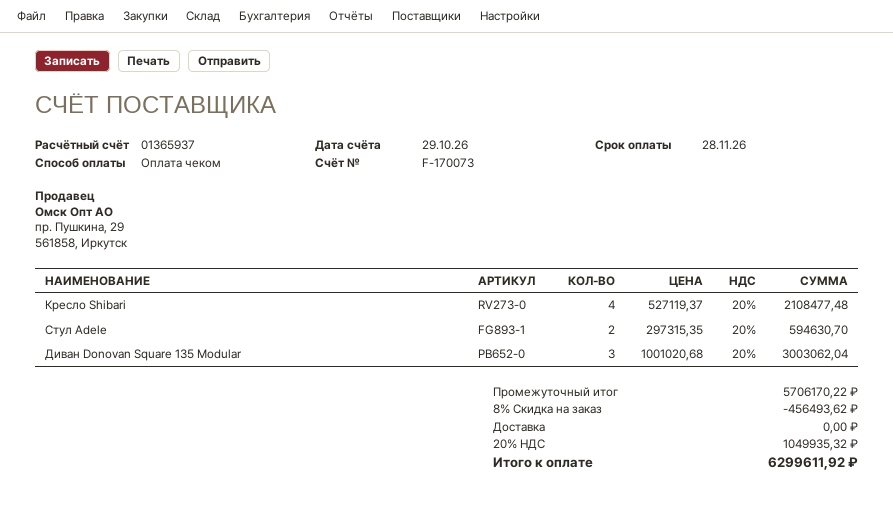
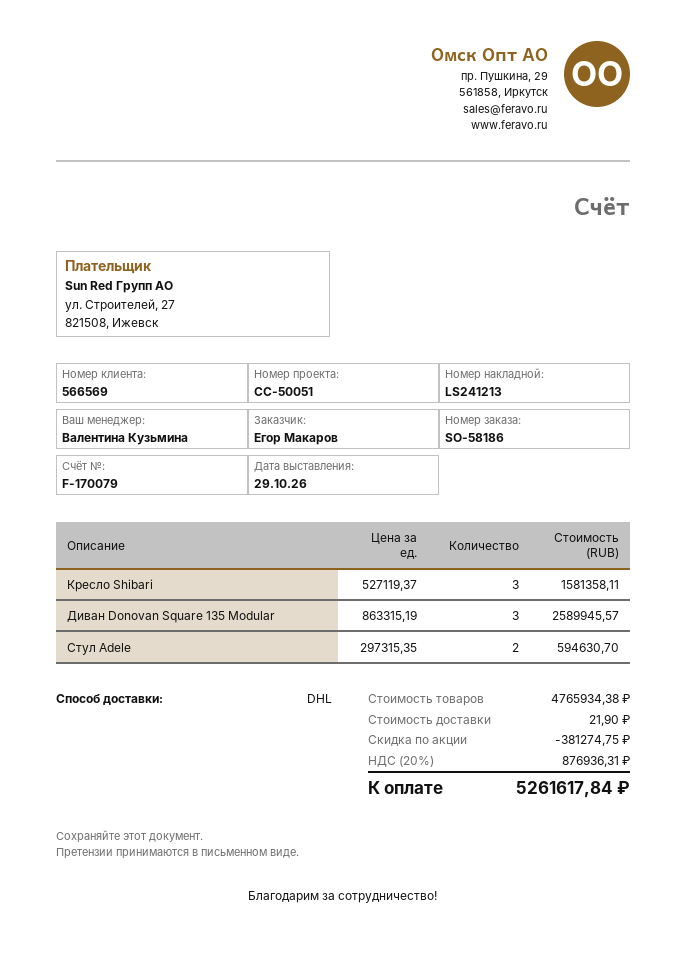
invoice number: F-170073 -> F-170079
Кресло Shibari: 4 x 527119.37 = 2108477.48 -> 3 x 527119.37 = 1581358.11
Диван Donovan Square 135 Modular: 3 x 1001020.68 = 3003062.04 -> 3 x 863315.19 = 2589945.57
subtotal: 5706170.22 -> 4765934.38
discount: 456493.62 -> 381274.75
shipping: 0.00 -> 21.90
tax: 20% = 1049935.32 -> 20% = 876936.31
total: 6299611.92 -> 5261617.84

